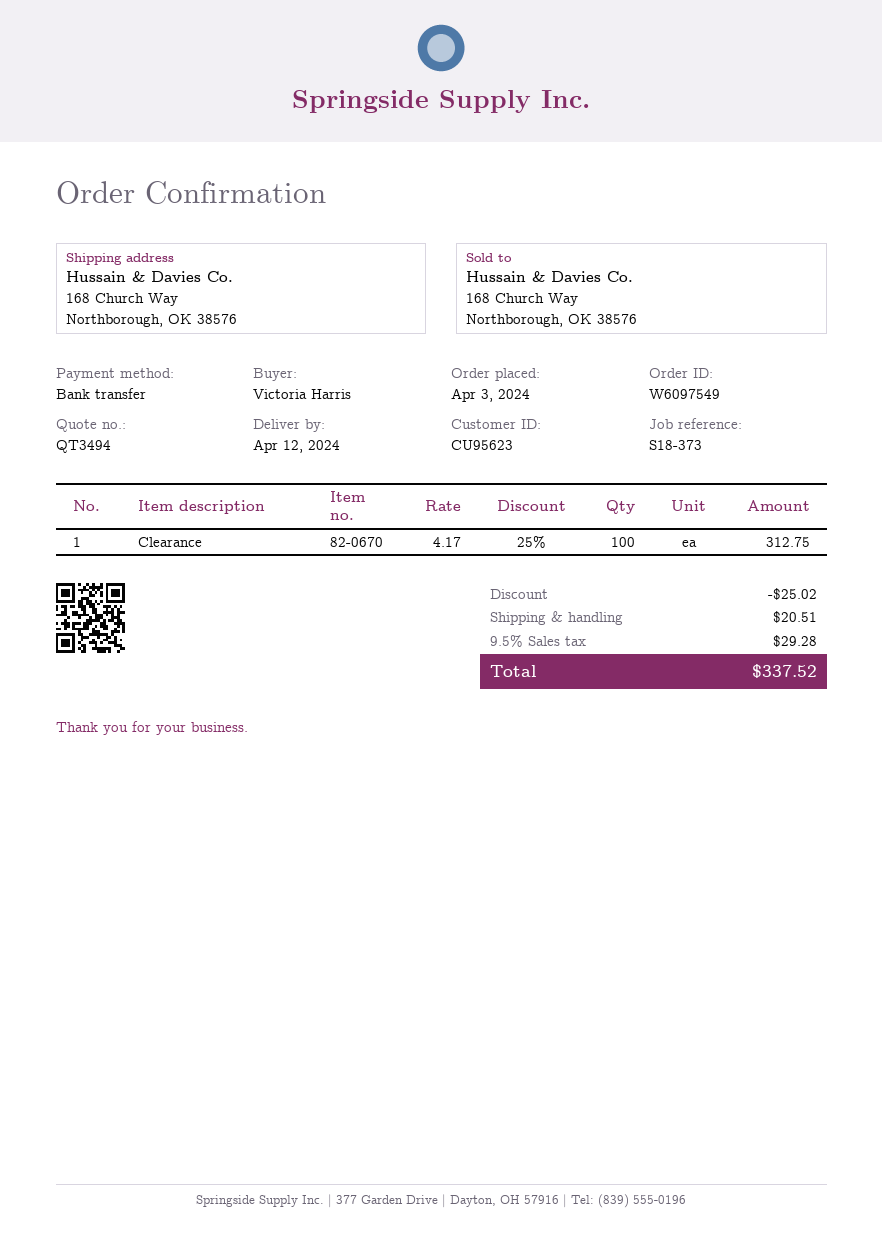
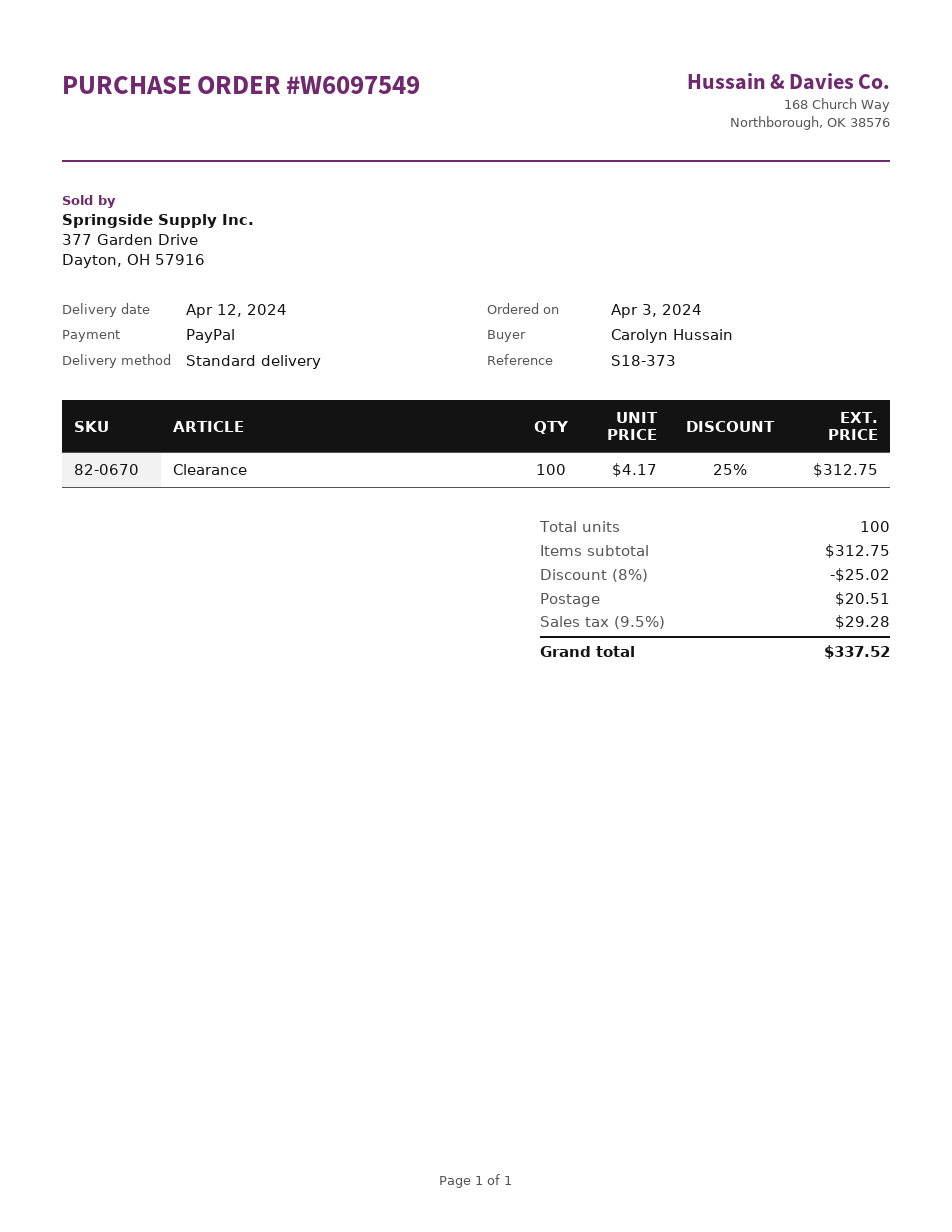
ordered by: Victoria Harris -> Carolyn Hussain
payment method: bank transfer -> PayPal

